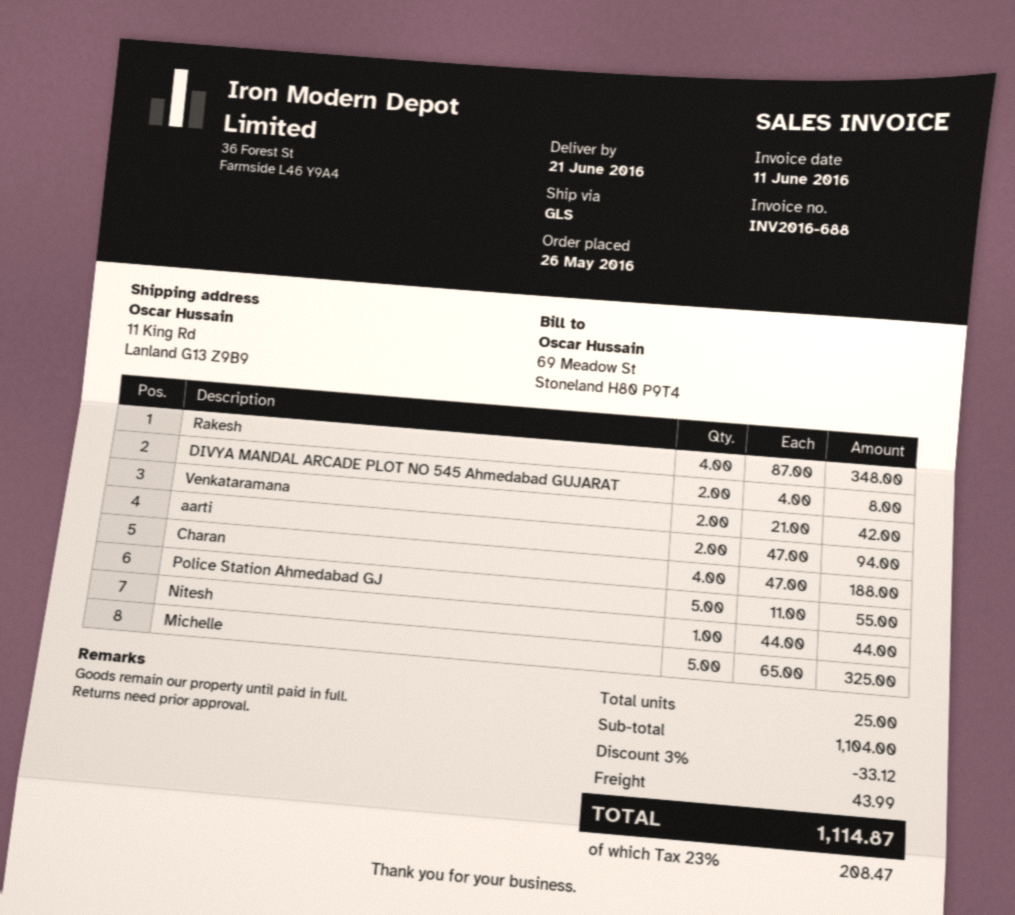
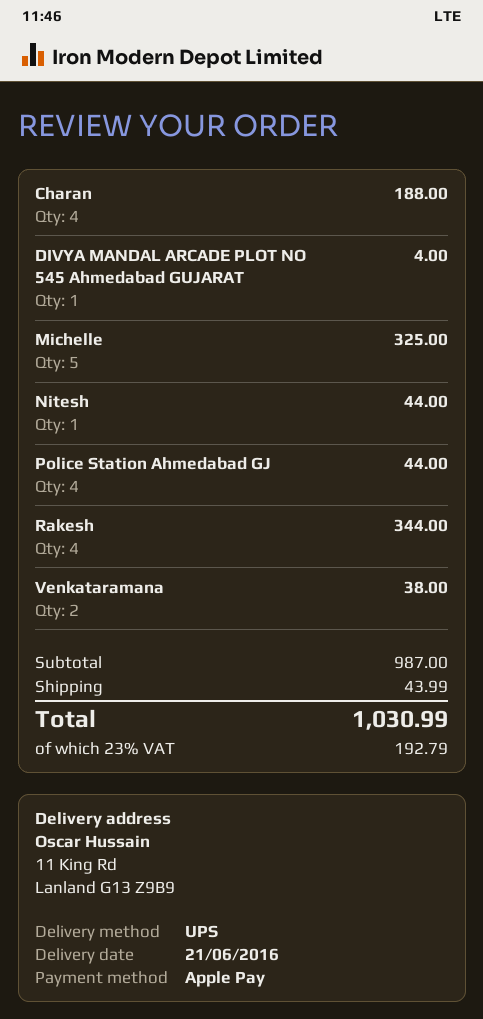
shipping method: GLS -> UPS
Rakesh: 4 for 348.00 -> 4 for 344.00
DIVYA MANDAL ARCADE PLOT NO 545 Ahmedabad GUJARAT: 2 for 8.00 -> 1 for 4.00
Venkataramana: 2 for 42.00 -> 2 for 38.00
aarti: 2 for 94.00 -> none
Police Station Ahmedabad GJ: 5 for 55.00 -> 4 for 44.00
subtotal: 1104.00 -> 987.00
discount: 3% = 33.12 -> none
tax: 23% = 208.47 -> 23% = 192.79
total: 1114.87 -> 1030.99

